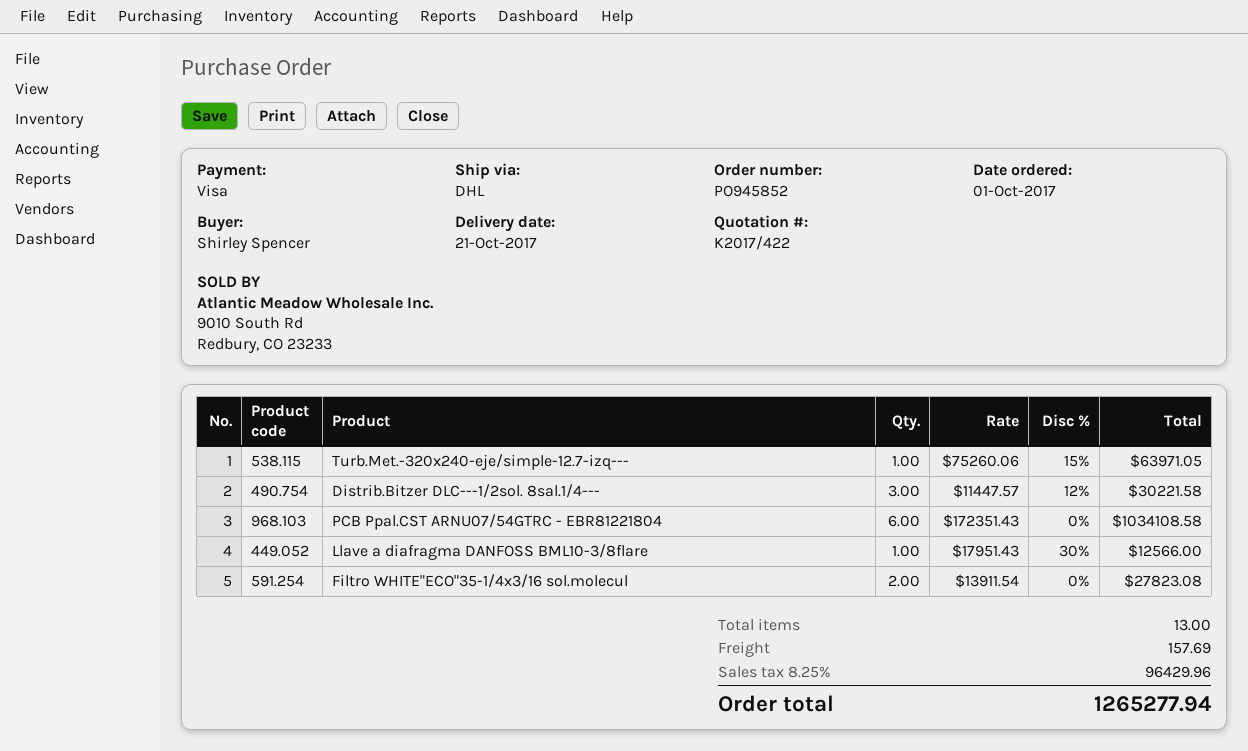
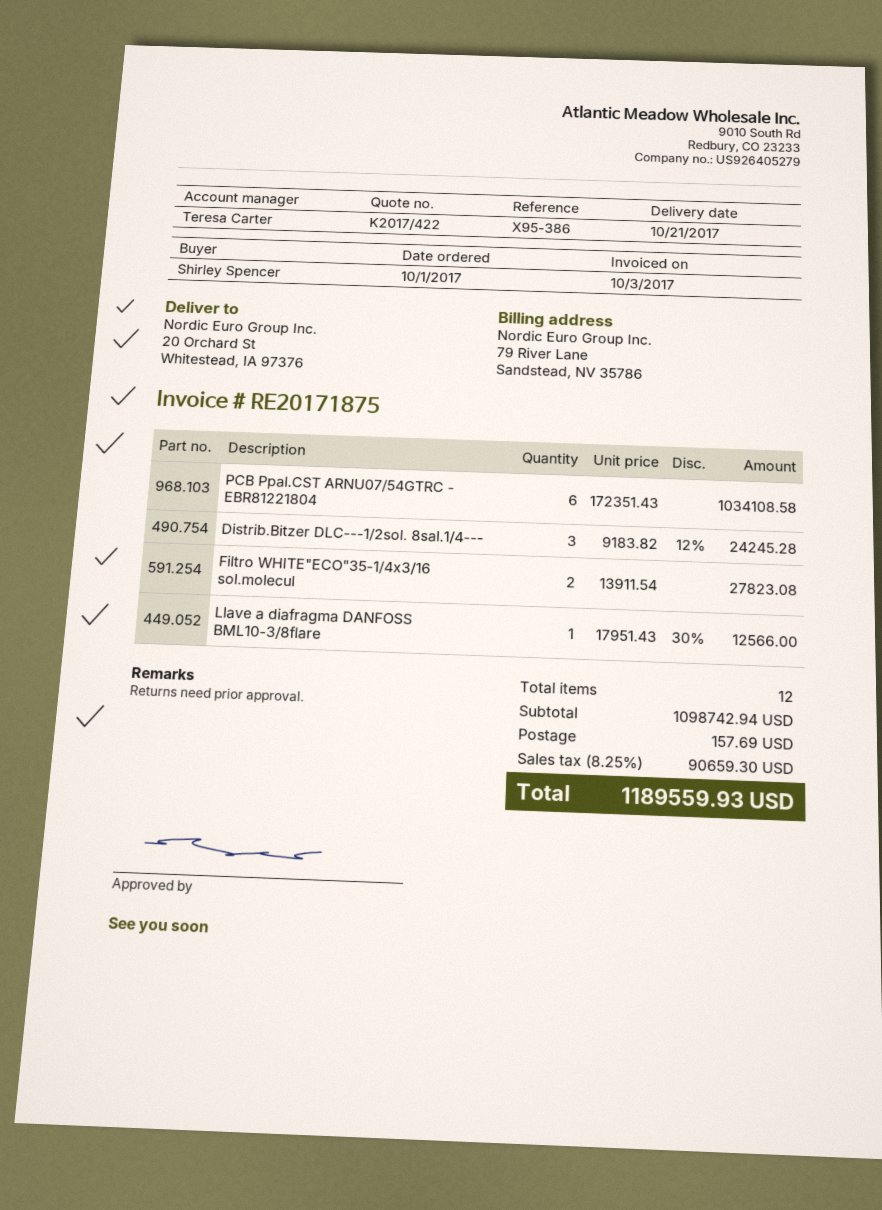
Turb.Met.-320x240-eje/simple-12.7-izq---: 1 x 75260.06 - 15% = 63971.05 -> none
Distrib.Bitzer DLC---1/2sol. 8sal.1/4---: 3 x 11447.57 - 12% = 30221.58 -> 3 x 9183.82 - 12% = 24245.28
total quantity: 13 -> 12
tax: 8.25% = 96429.96 -> 8.25% = 90659.30
total: 1265277.94 -> 1189559.93

